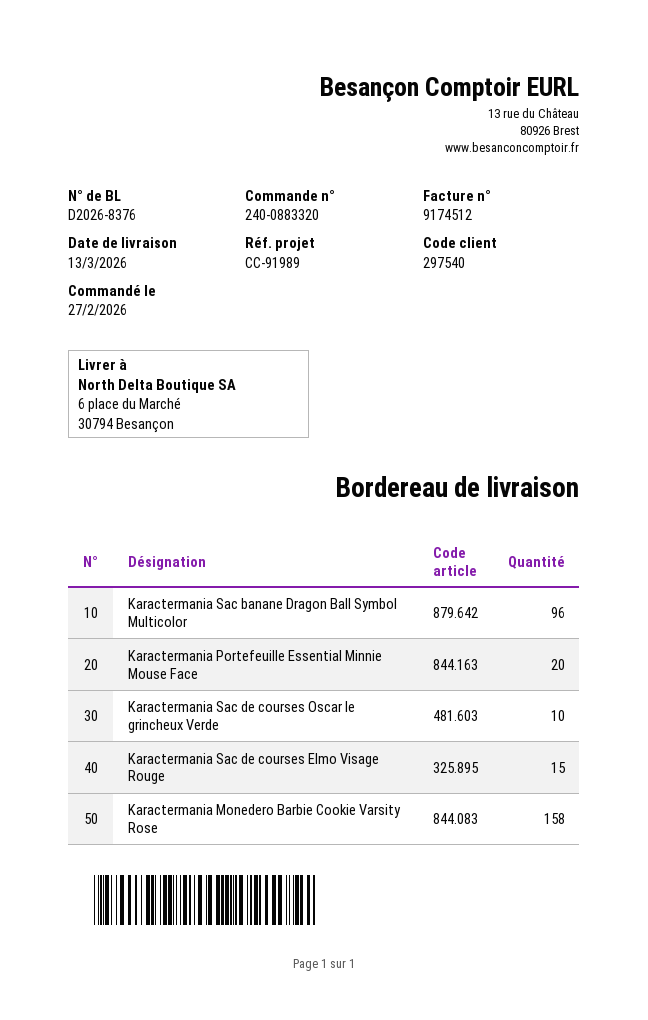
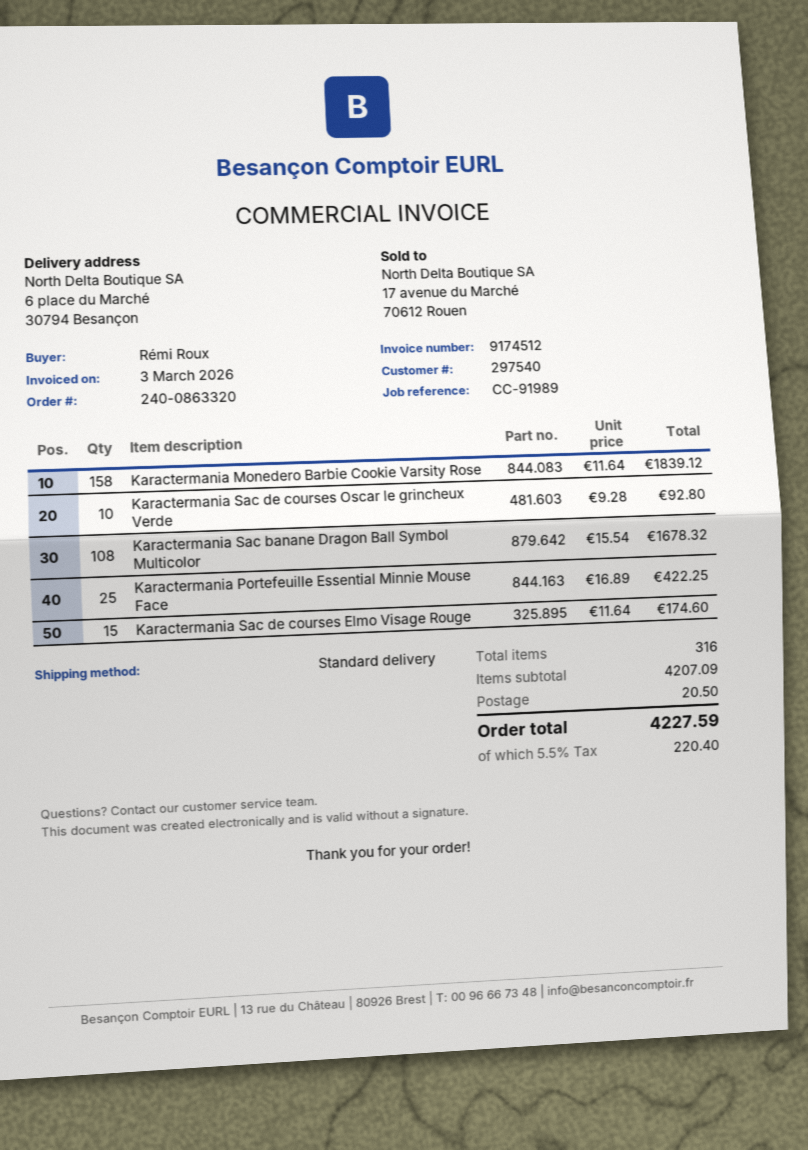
order number: 240-0883320 -> 240-0863320
Karactermania Sac banane Dragon Ball Symbol Multicolor: 96 -> 108
Karactermania Portefeuille Essential Minnie Mouse Face: 20 -> 25

